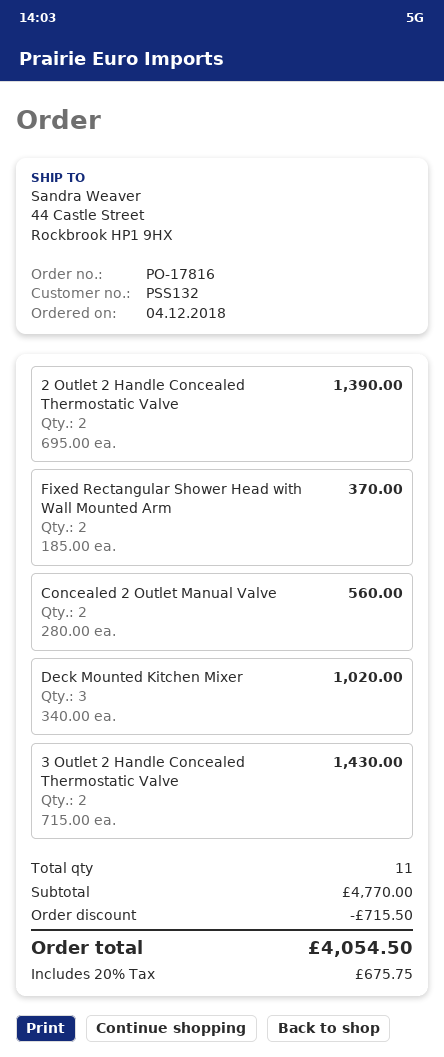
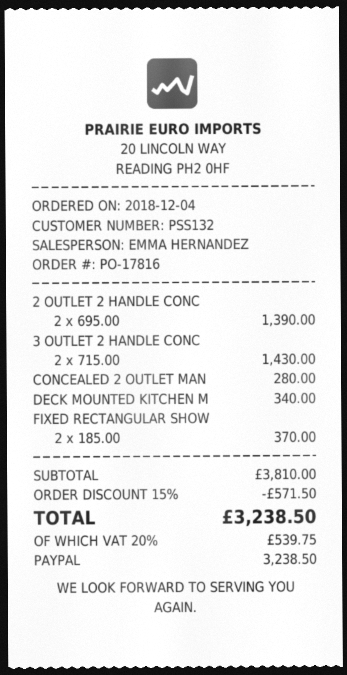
Concealed 2 Outlet Manual Valve: 2 x 280.00 = 560.00 -> 1 x 280.00 = 280.00
Deck Mounted Kitchen Mixer: 3 x 340.00 = 1020.00 -> 1 x 340.00 = 340.00
subtotal: 4770.00 -> 3810.00
discount: 715.50 -> 571.50
tax: 20% = 675.75 -> 20% = 539.75
total: 4054.50 -> 3238.50

